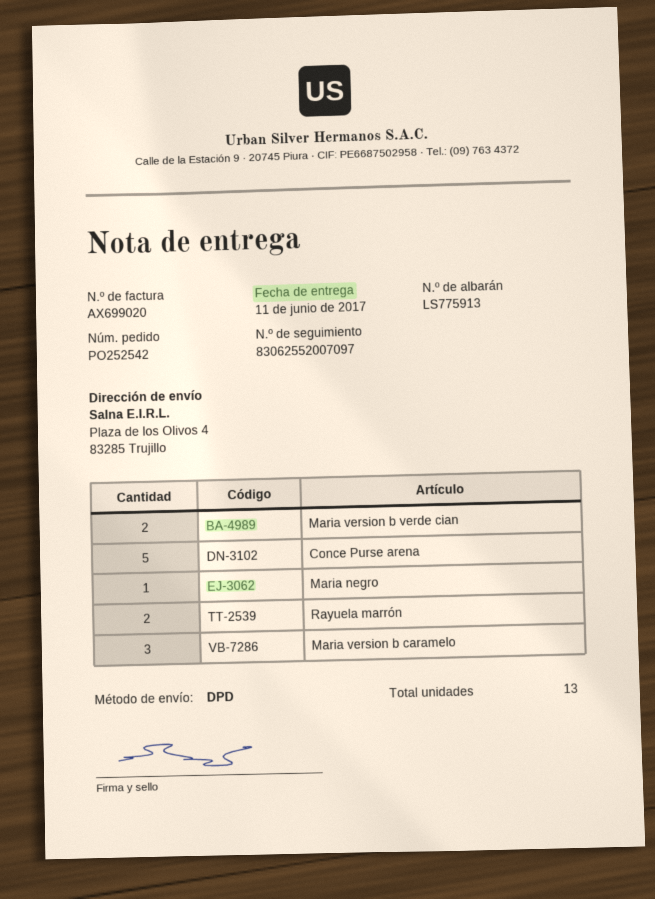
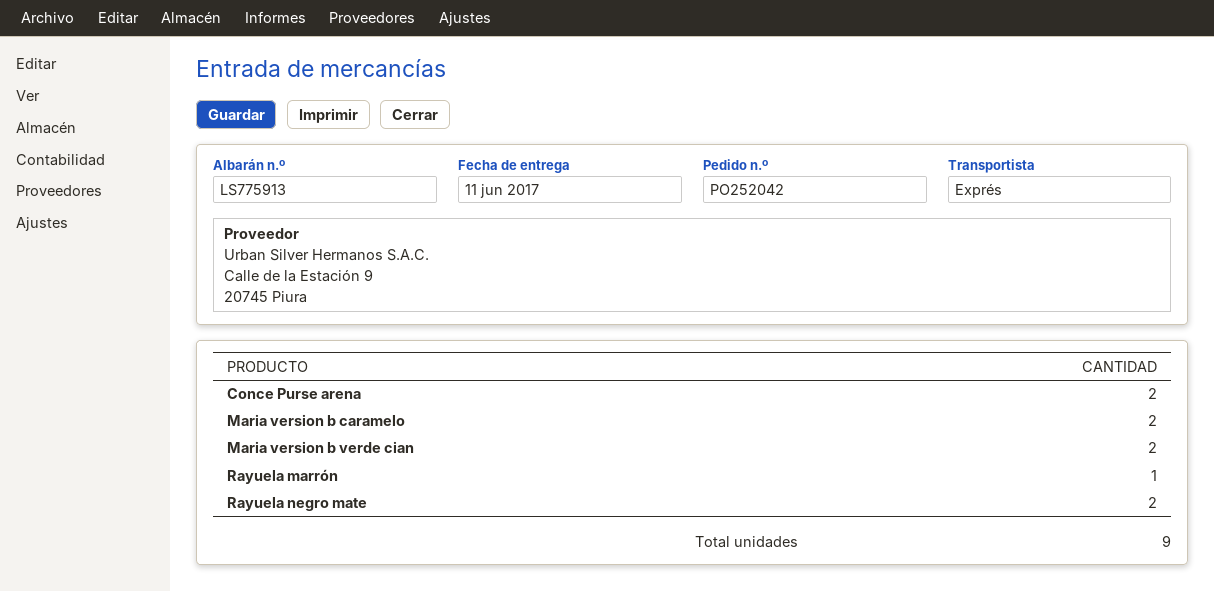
order number: PO252542 -> PO252042
shipping method: DPD -> express
Conce Purse arena: 5 -> 2
Maria negro: 1 -> none
Rayuela marrón: 2 -> 1
Maria version b caramelo: 3 -> 2
Rayuela negro mate: none -> 2
total quantity: 13 -> 9

